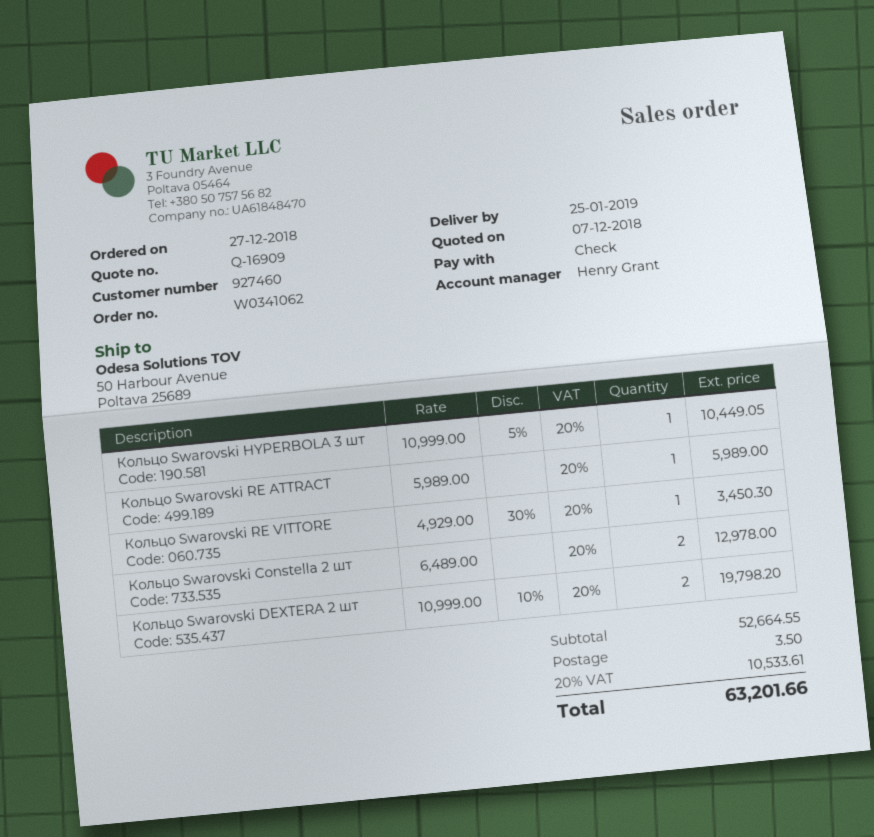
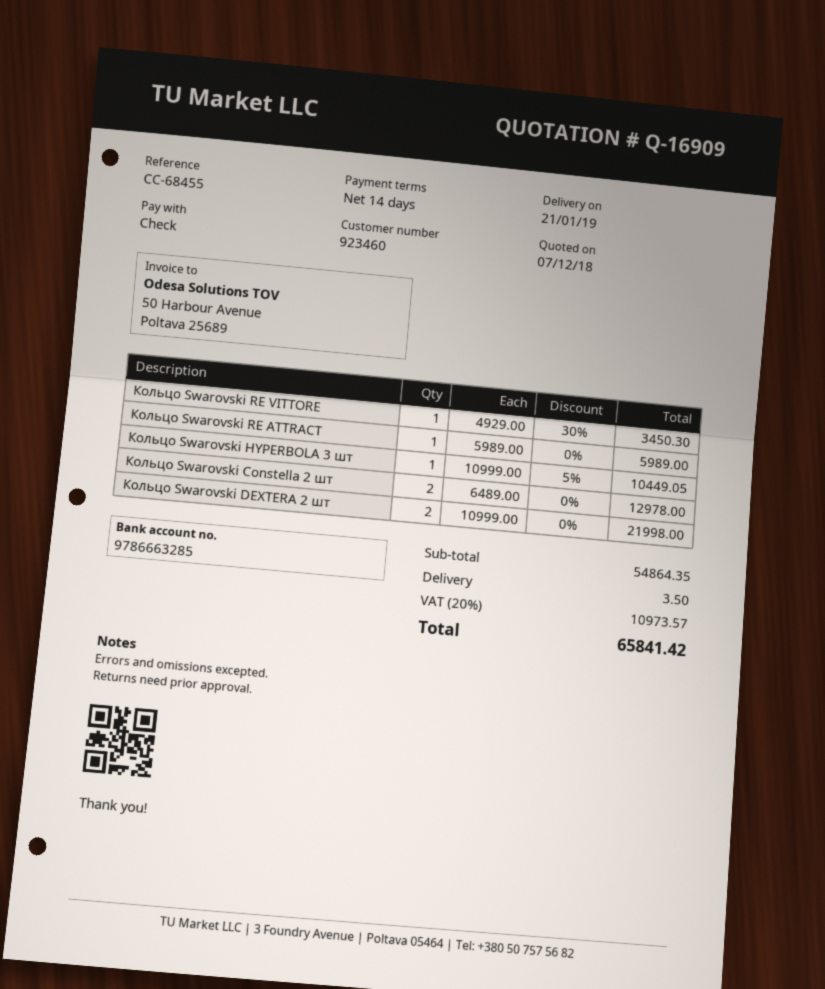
delivery date: 2019-01-25 -> 2019-01-21
customer number: 927460 -> 923460
Кольцо Swarovski DEXTERA 2 шт: 2 x 10999.00 - 10% = 19798.20 -> 2 x 10999.00 = 21998.00
subtotal: 52664.55 -> 54864.35
tax: 20% = 10533.61 -> 20% = 10973.57
total: 63201.66 -> 65841.42

